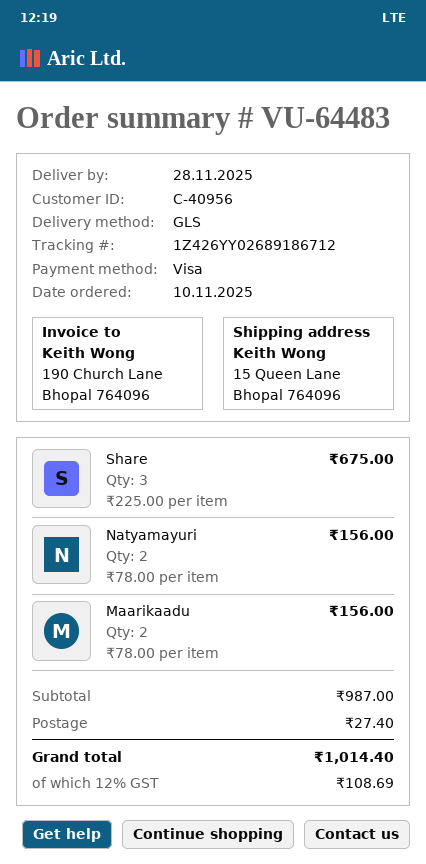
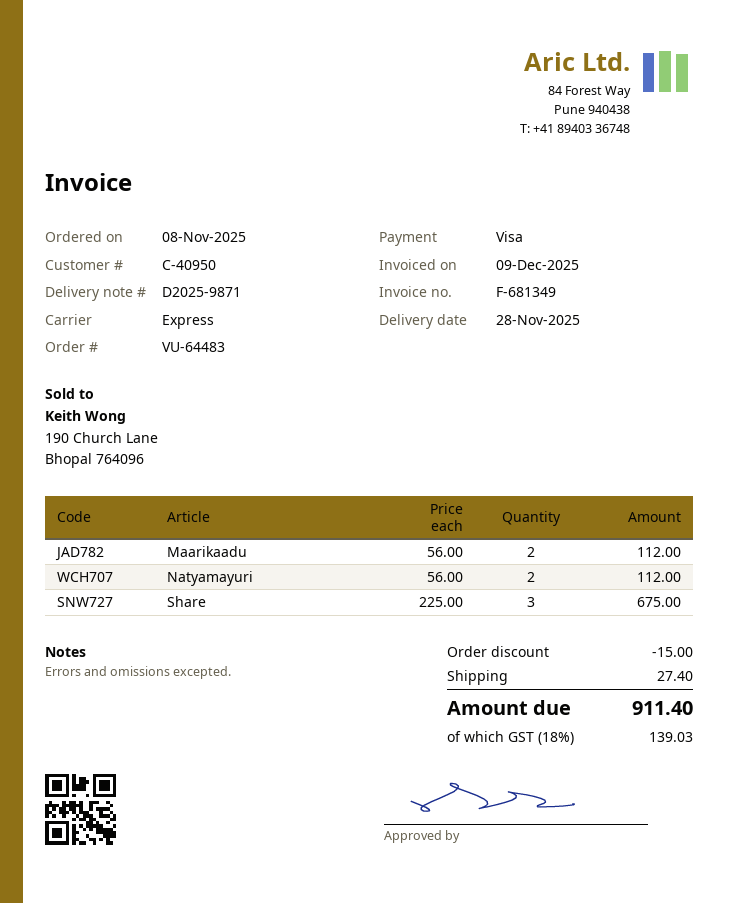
order date: 2025-11-10 -> 2025-11-08
customer number: C-40956 -> C-40950
shipping method: GLS -> express
Natyamayuri: 2 x 78.00 = 156.00 -> 2 x 56.00 = 112.00
Maarikaadu: 2 x 78.00 = 156.00 -> 2 x 56.00 = 112.00
discount: none -> 15.00
tax: 12% = 108.69 -> 18% = 139.03
total: 1014.40 -> 911.40

